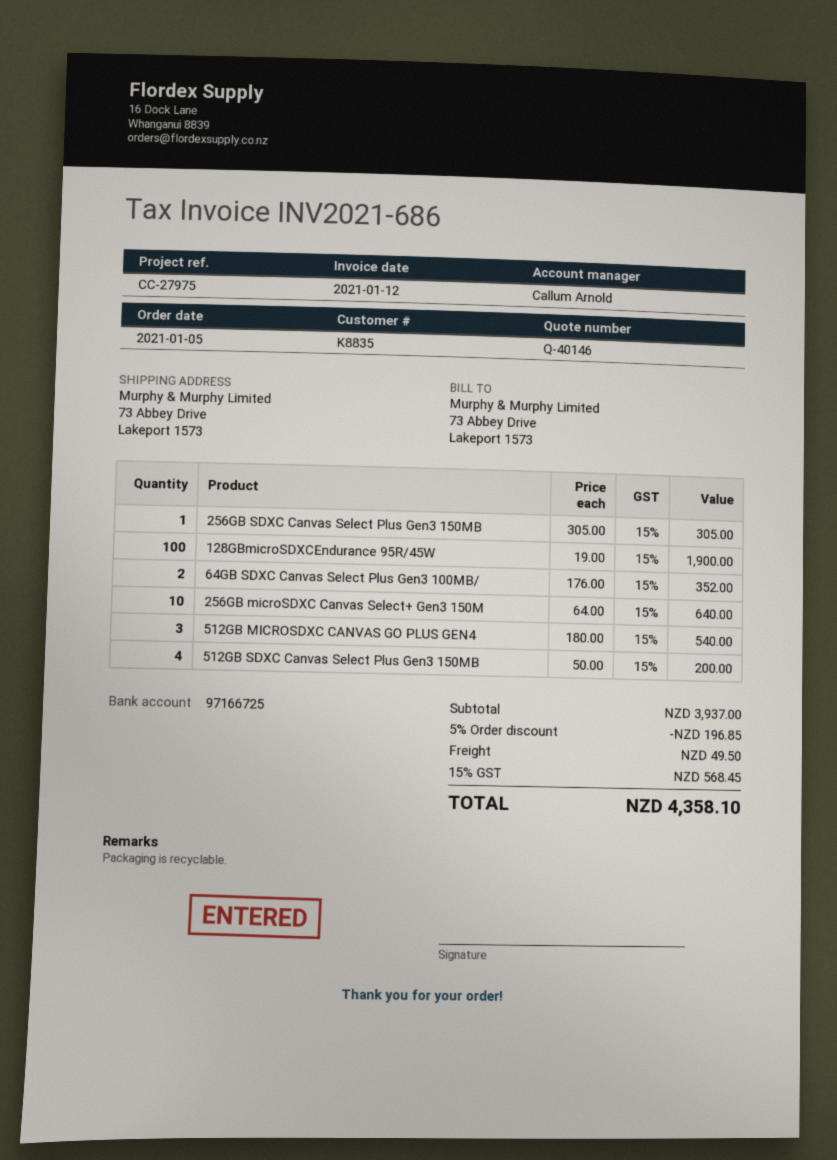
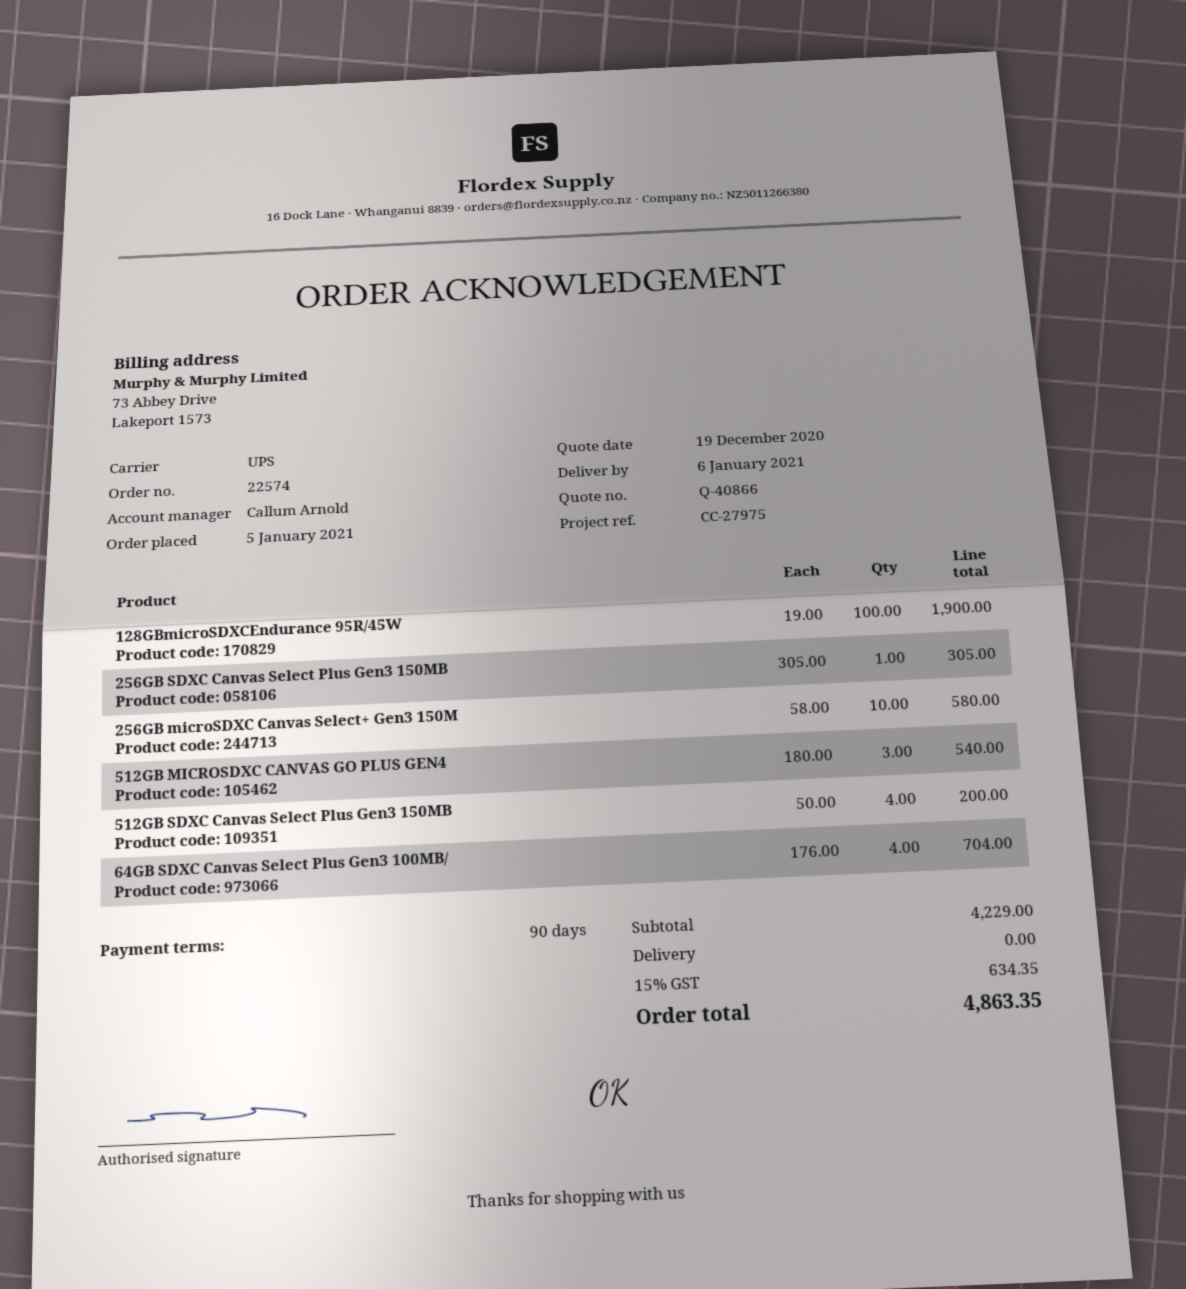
quote number: Q-40146 -> Q-40866
64GB SDXC Canvas Select Plus Gen3 100MB/: 2 x 176.00 = 352.00 -> 4 x 176.00 = 704.00
256GB microSDXC Canvas Select+ Gen3 150M: 10 x 64.00 = 640.00 -> 10 x 58.00 = 580.00
subtotal: 3937.00 -> 4229.00
discount: 5% = 196.85 -> none
shipping: 49.50 -> 0.00
tax: 15% = 568.45 -> 15% = 634.35
total: 4358.10 -> 4863.35

